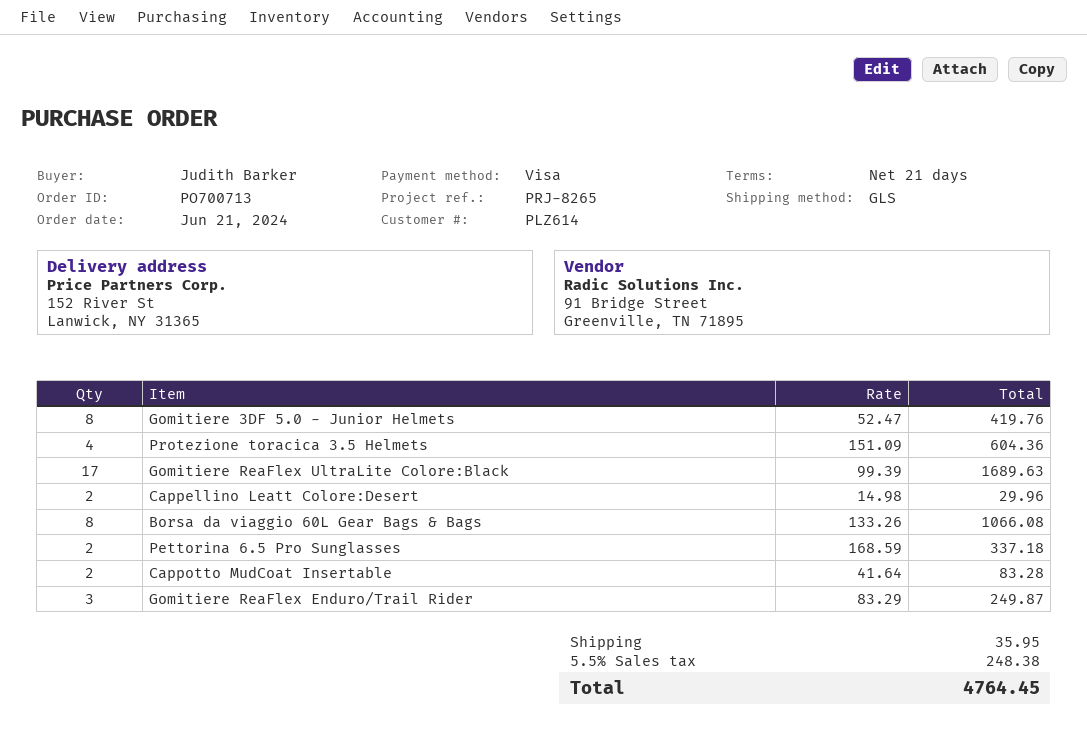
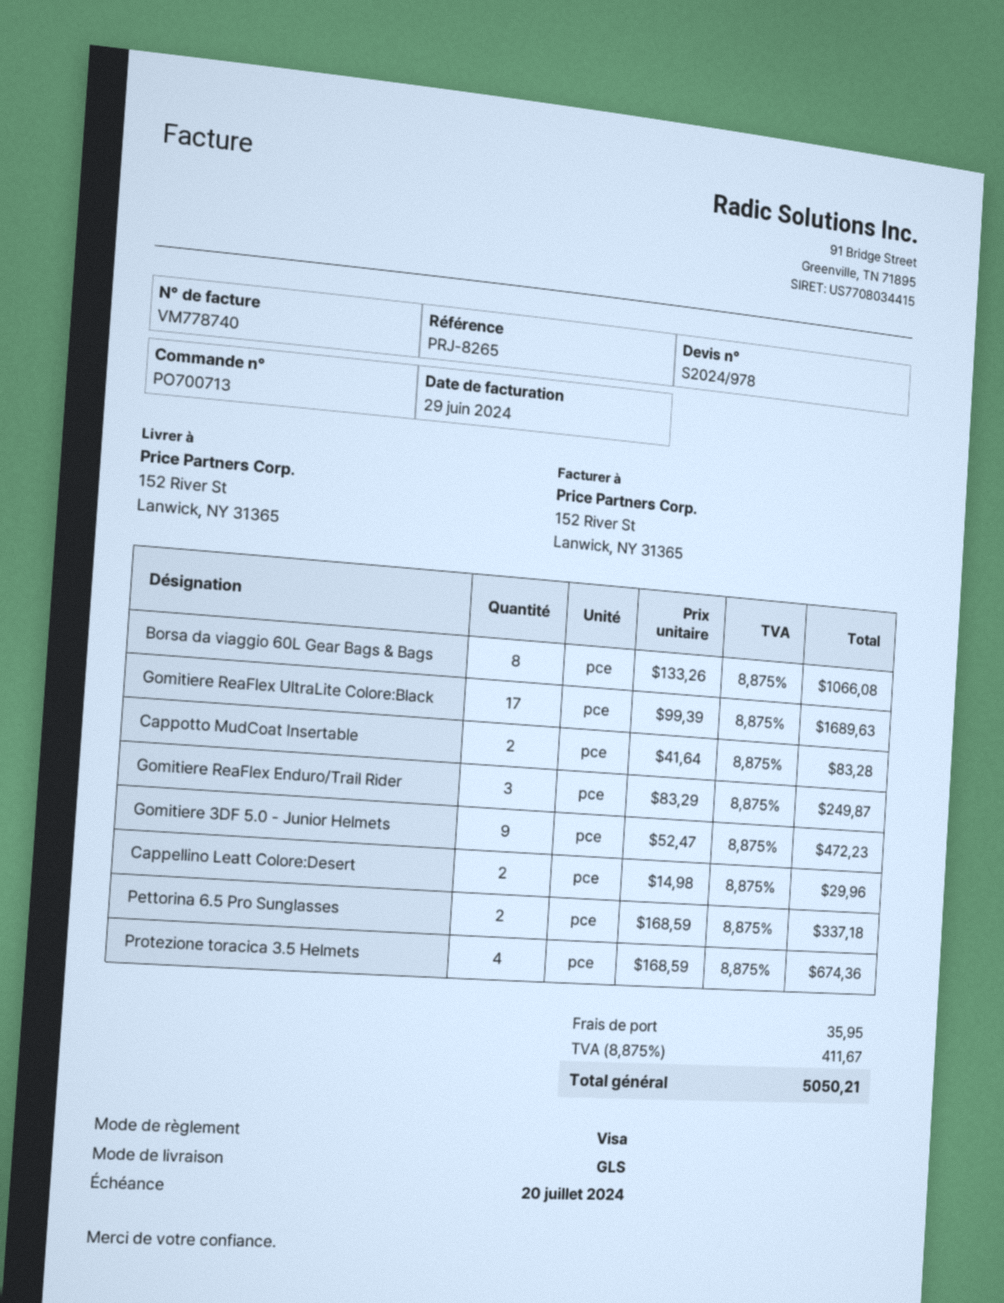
Gomitiere 3DF 5.0 - Junior Helmets: 8 x 52.47 = 419.76 -> 9 x 52.47 = 472.23
Protezione toracica 3.5 Helmets: 4 x 151.09 = 604.36 -> 4 x 168.59 = 674.36
tax: 5.5% = 248.38 -> 8.875% = 411.67
total: 4764.45 -> 5050.21

